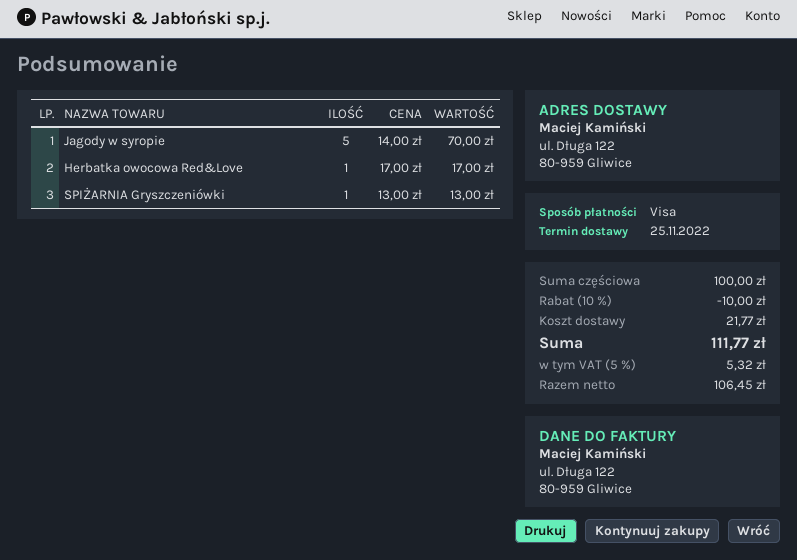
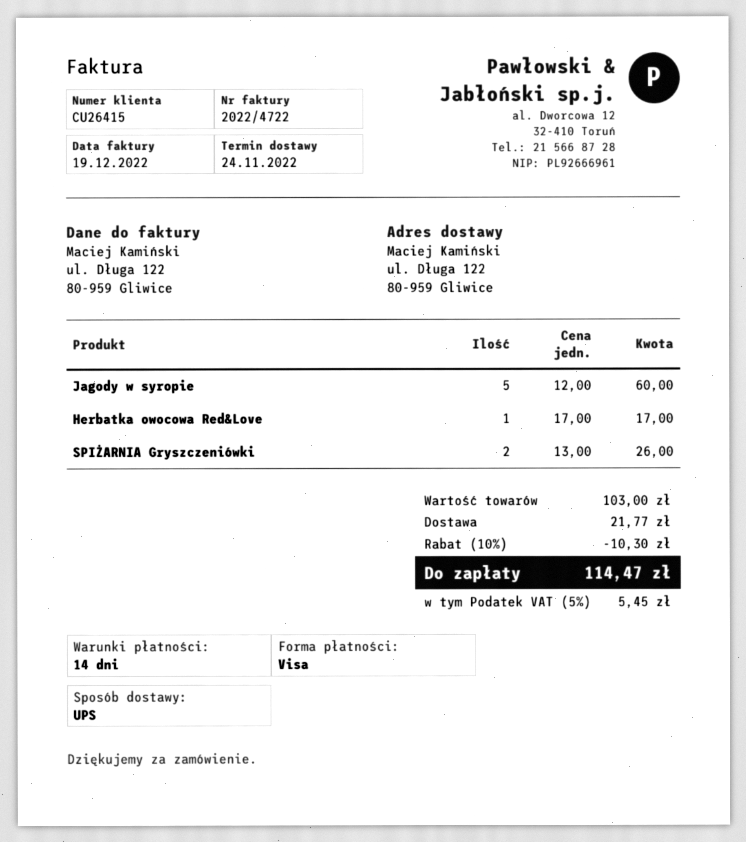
delivery date: 2022-11-25 -> 2022-11-24
Jagody w syropie: 5 x 14.00 = 70.00 -> 5 x 12.00 = 60.00
SPIŻARNIA Gryszczeniówki: 1 x 13.00 = 13.00 -> 2 x 13.00 = 26.00
subtotal: 100.00 -> 103.00
discount: 10% = 10.00 -> 10% = 10.30
tax: 5% = 5.32 -> 5% = 5.45
total: 111.77 -> 114.47

